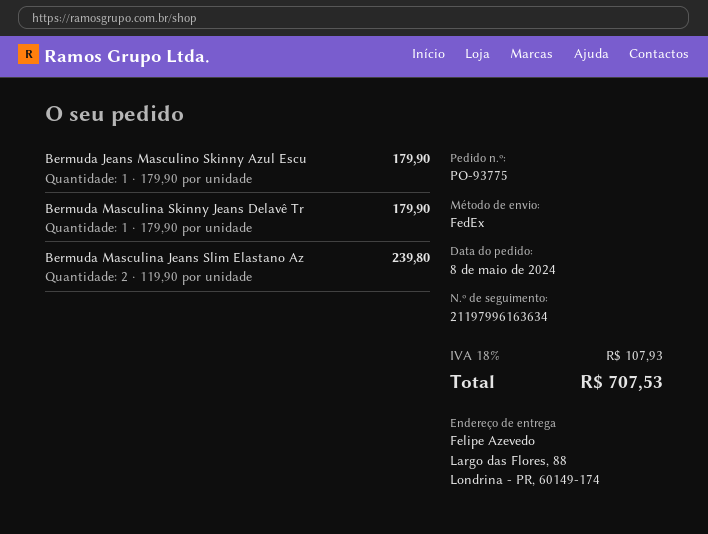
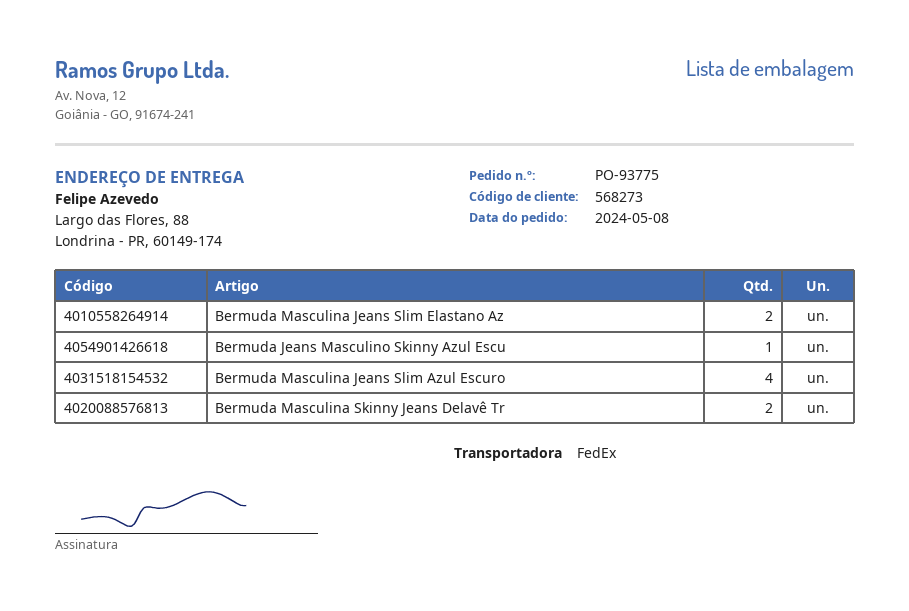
Bermuda Masculina Skinny Jeans Delavê Tr: 1 -> 2
Bermuda Masculina Jeans Slim Azul Escuro: none -> 4

